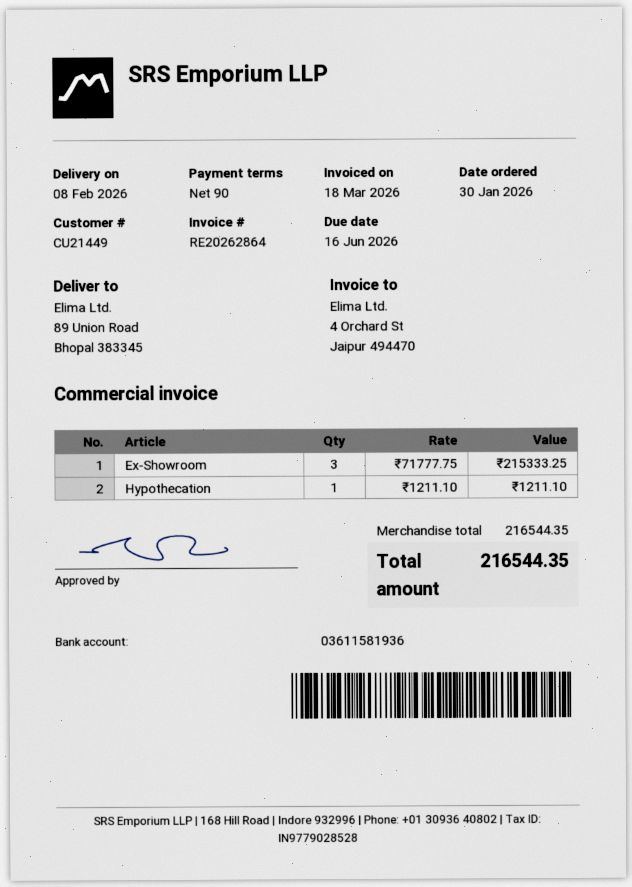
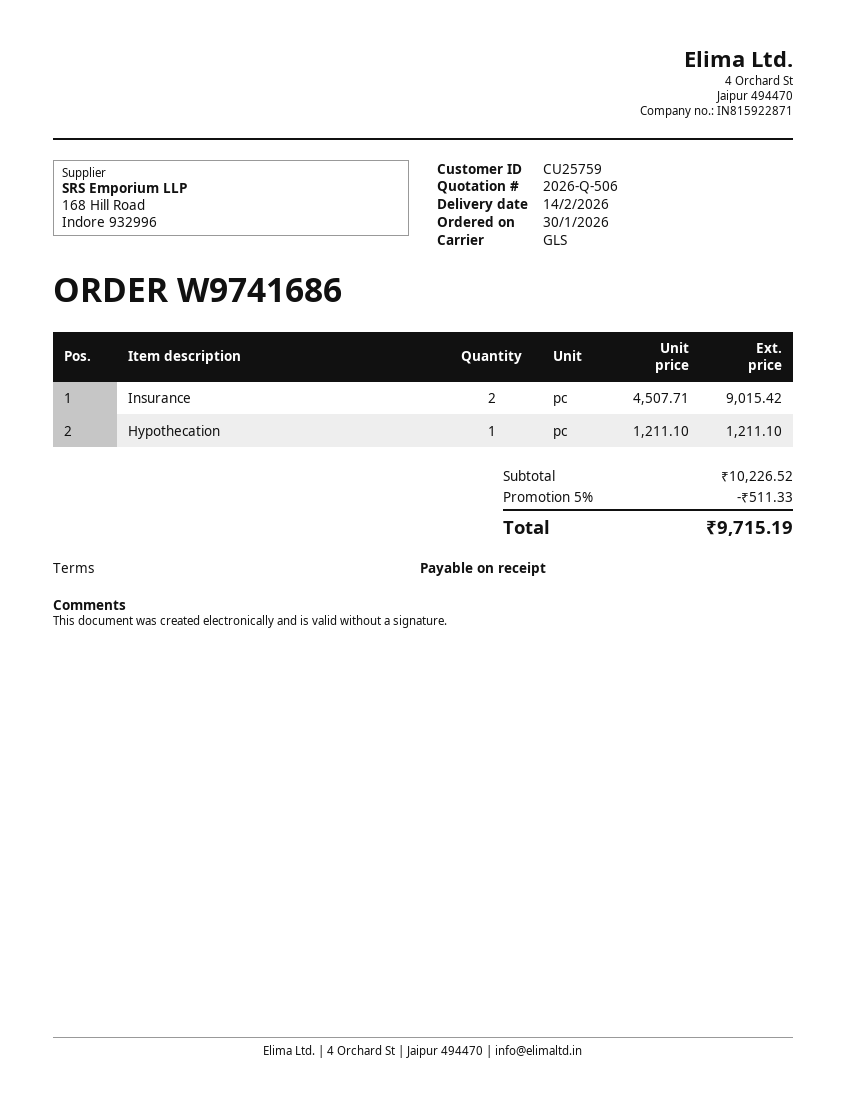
delivery date: 2026-02-08 -> 2026-02-14
payment terms: 90 days -> on receipt
customer number: CU21449 -> CU25759
Ex-Showroom: 3 x 71777.75 = 215333.25 -> none
Insurance: none -> 2 x 4507.71 = 9015.42
subtotal: 216544.35 -> 10226.52
discount: none -> 5% = 511.33
total: 216544.35 -> 9715.19

